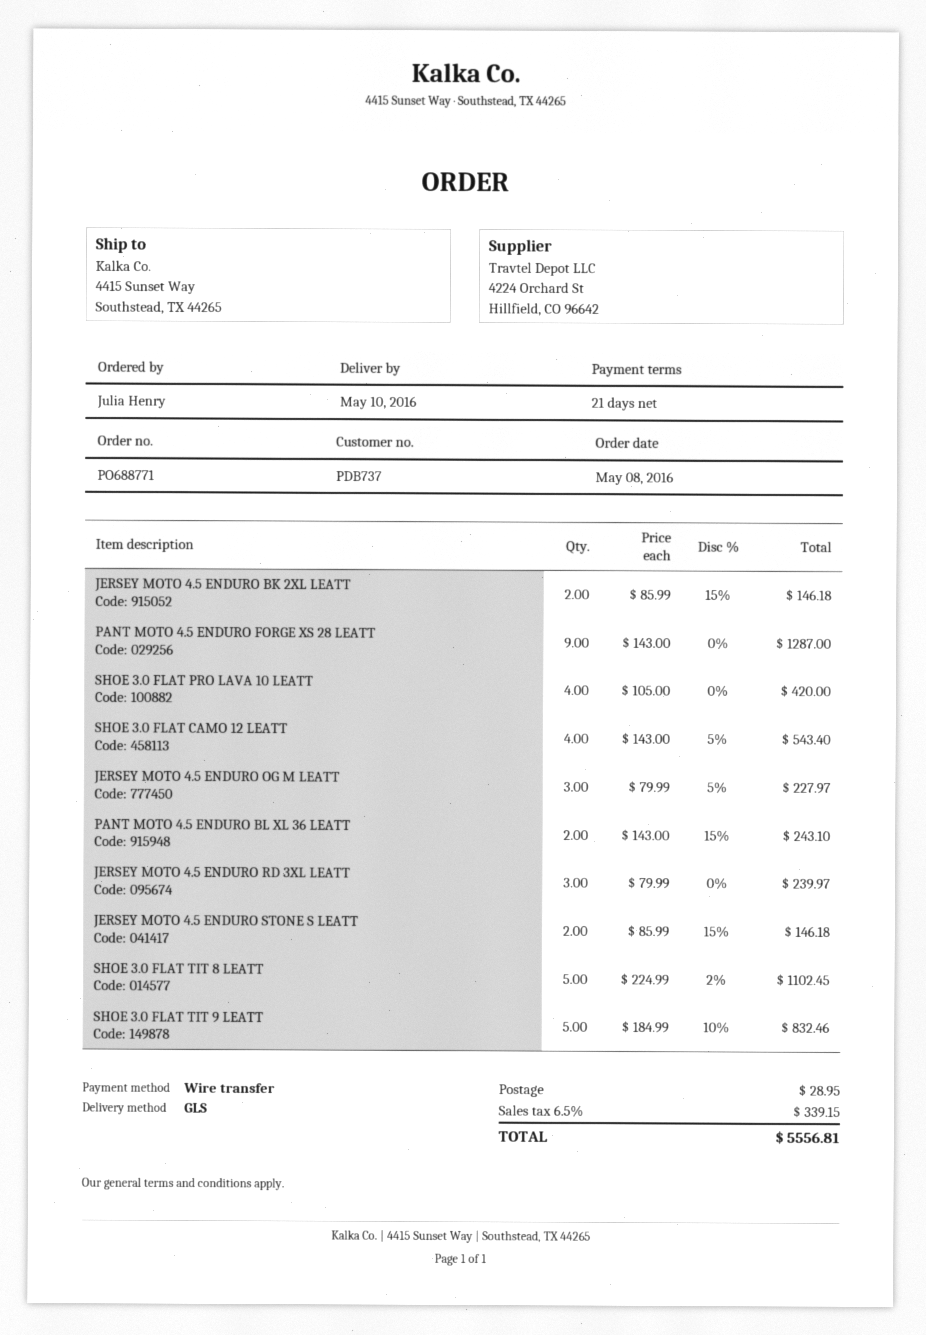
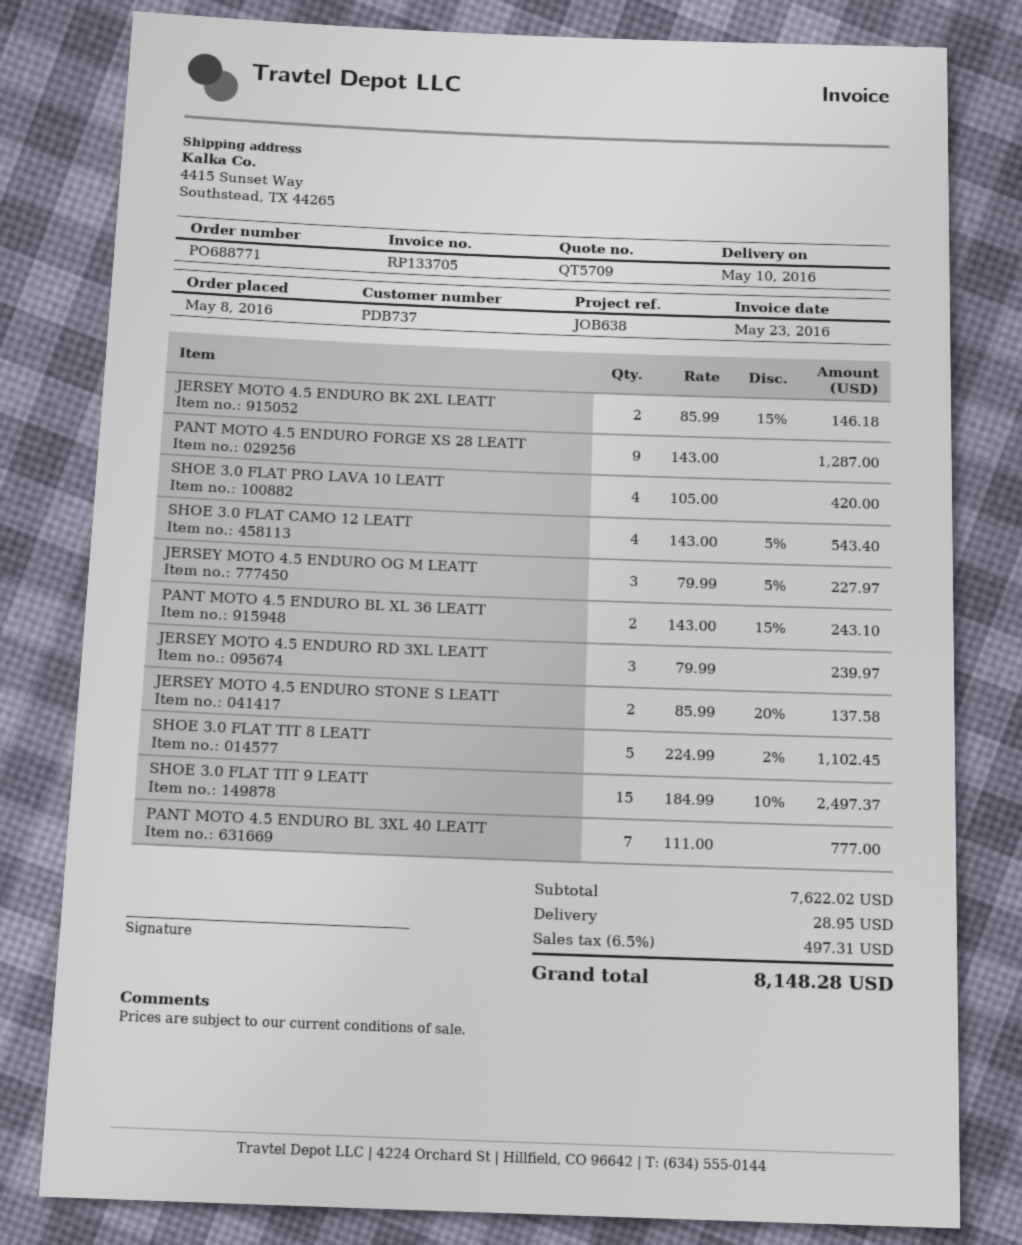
JERSEY MOTO 4.5 ENDURO STONE S LEATT: 2 x 85.99 - 15% = 146.18 -> 2 x 85.99 - 20% = 137.58
SHOE 3.0 FLAT TIT 9 LEATT: 5 x 184.99 - 10% = 832.46 -> 15 x 184.99 - 10% = 2497.37
PANT MOTO 4.5 ENDURO BL 3XL 40 LEATT: none -> 7 x 111.00 = 777.00
tax: 6.5% = 339.15 -> 6.5% = 497.31
total: 5556.81 -> 8148.28

